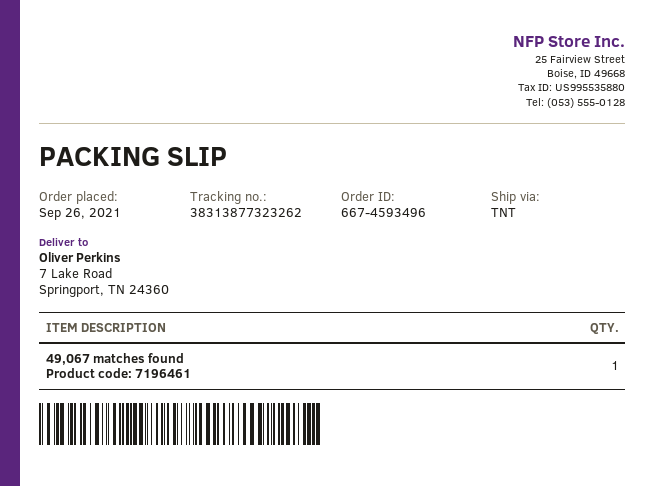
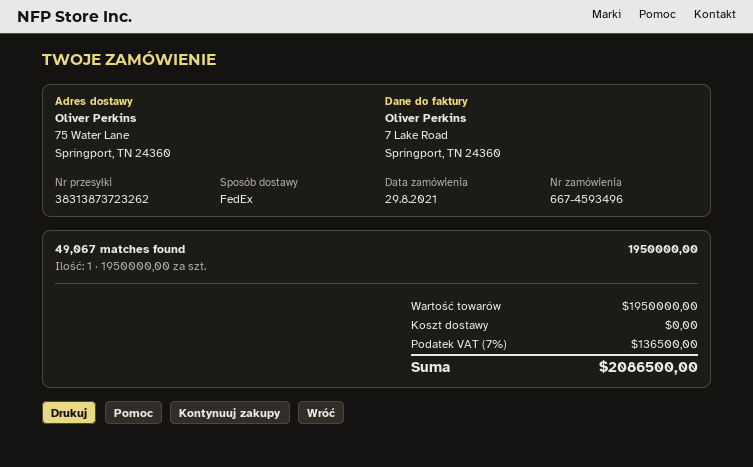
order date: 2021-09-26 -> 2021-08-29
shipping method: TNT -> FedEx
tracking number: 38313877323262 -> 38313873723262
ship to: 7 Lake Road, Springport, TN 24360 -> 75 Water Lane, Springport, TN 24360

